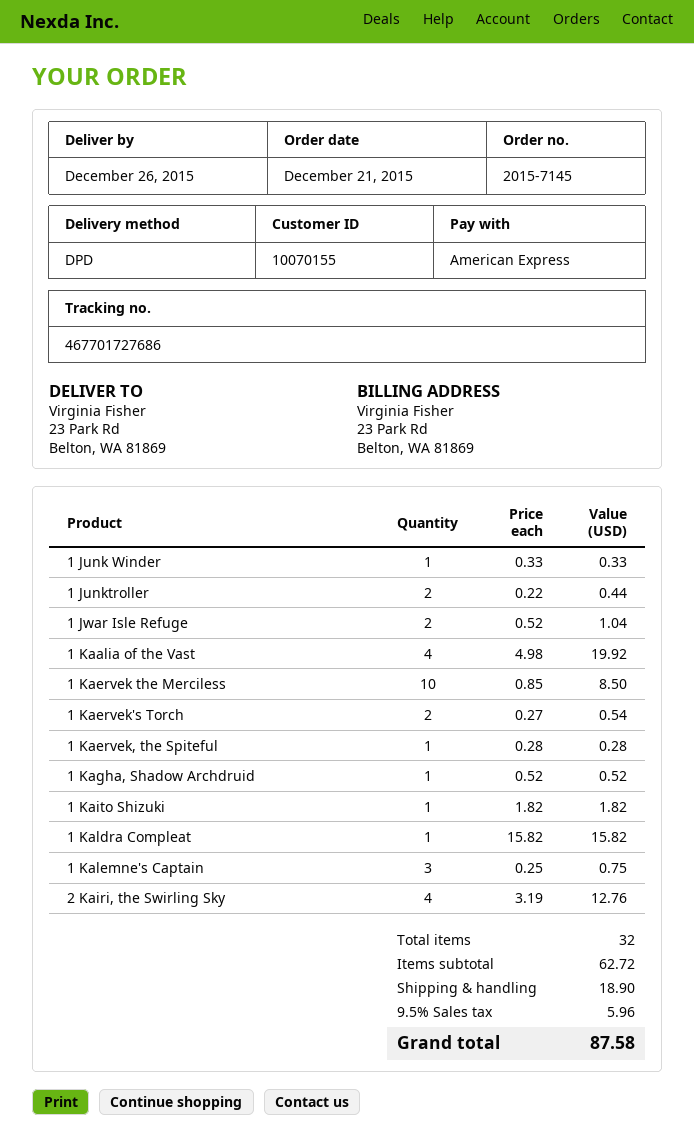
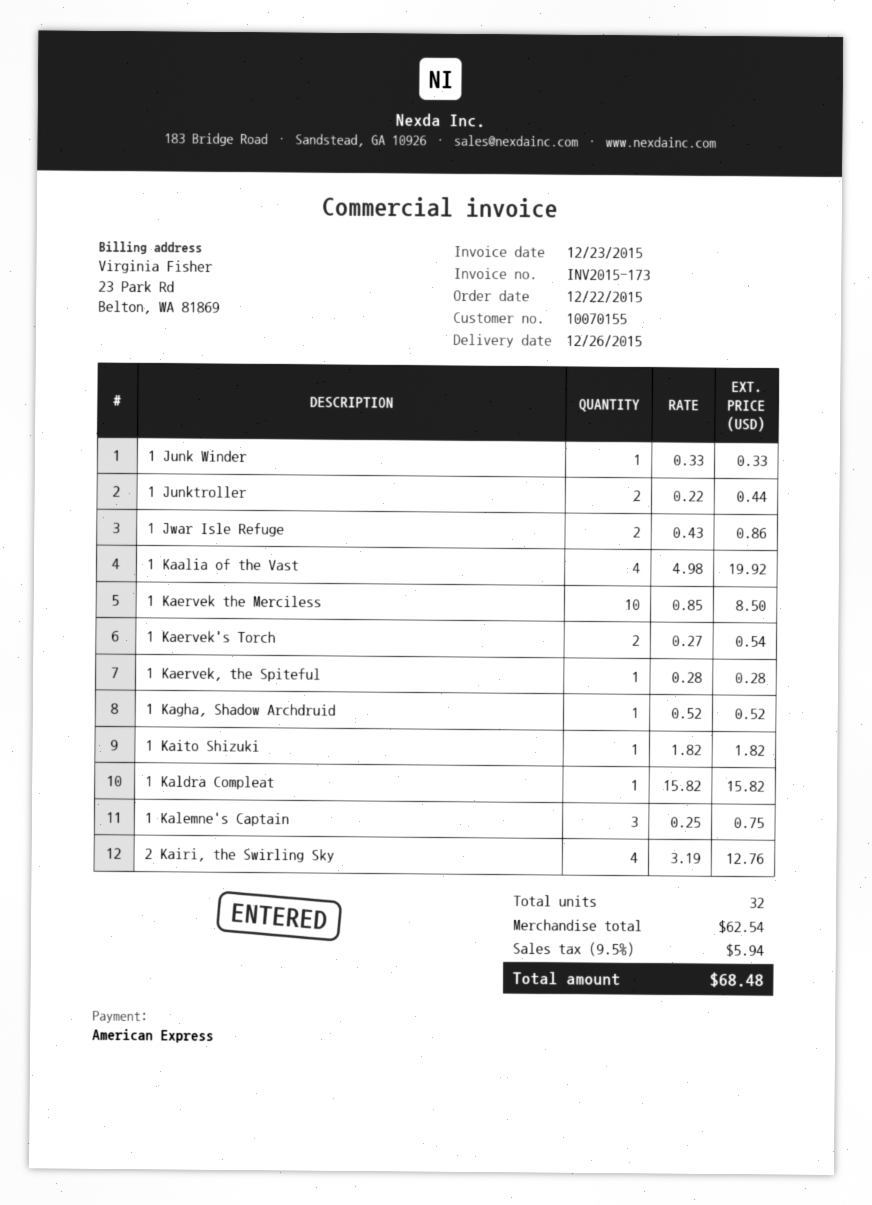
order date: 2015-12-21 -> 2015-12-22
1 Jwar Isle Refuge: 2 x 0.52 = 1.04 -> 2 x 0.43 = 0.86
subtotal: 62.72 -> 62.54
shipping: 18.90 -> none
tax: 9.5% = 5.96 -> 9.5% = 5.94
total: 87.58 -> 68.48

